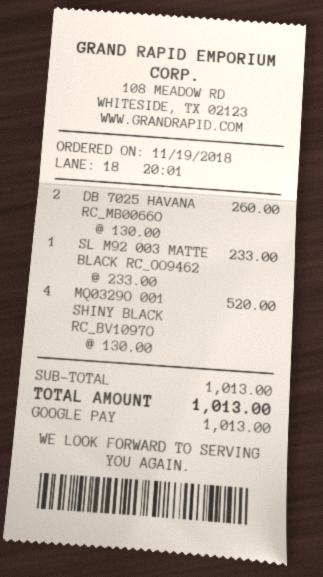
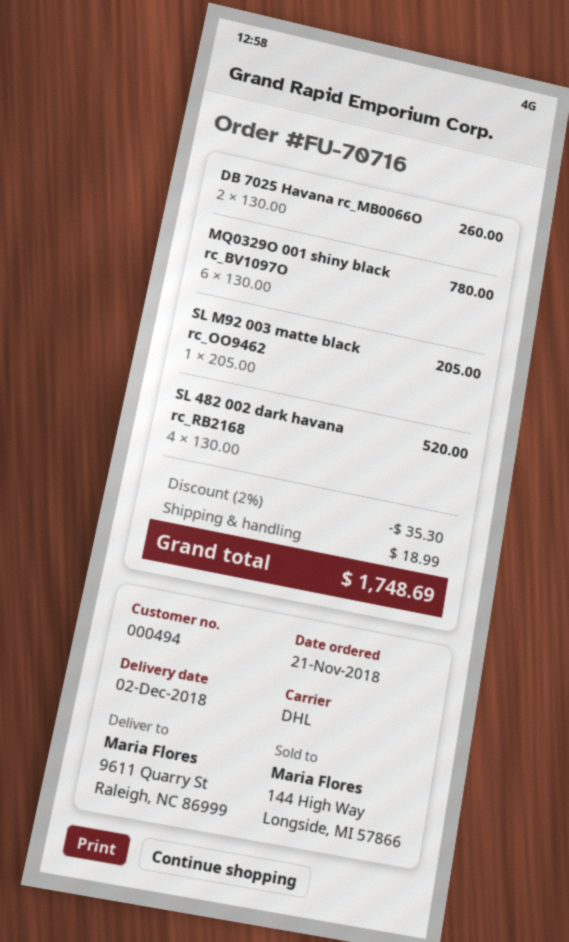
order date: 2018-11-19 -> 2018-11-21
SL M92 003 MATTE BLACK RC_OO9462: 1 x 233.00 = 233.00 -> 1 x 205.00 = 205.00
MQ0329O 001 SHINY BLACK RC_BV1097O: 4 x 130.00 = 520.00 -> 6 x 130.00 = 780.00
SL 482 002 dark havana rc_RB2168: none -> 4 x 130.00 = 520.00
discount: none -> 2% = 35.30
shipping: none -> 18.99
total: 1013.00 -> 1748.69

